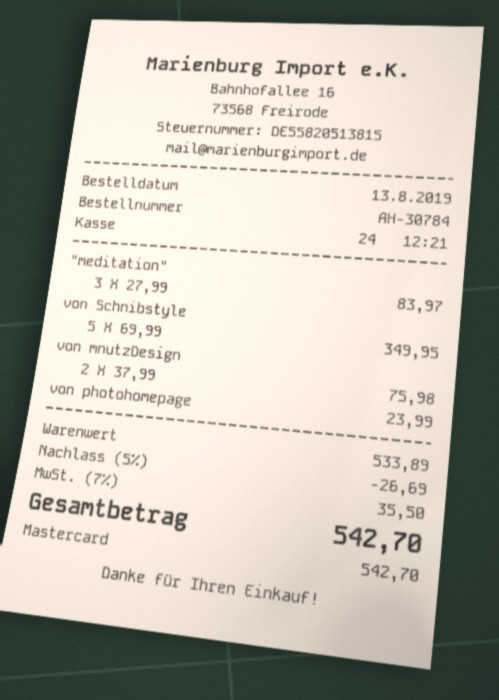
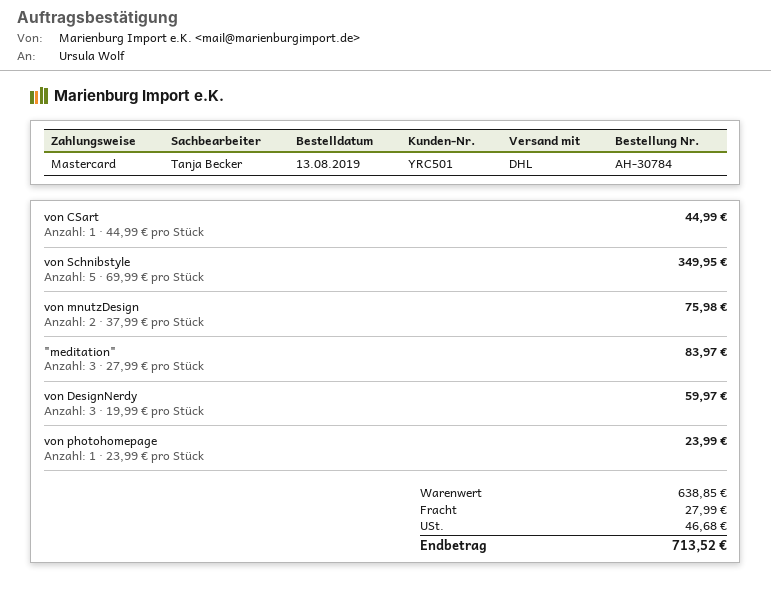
von CSart: none -> 1 x 44.99 = 44.99
von DesignNerdy: none -> 3 x 19.99 = 59.97
subtotal: 533.89 -> 638.85
discount: 5% = 26.69 -> none
shipping: none -> 27.99
tax: 35.50 -> 46.68
total: 542.70 -> 713.52

